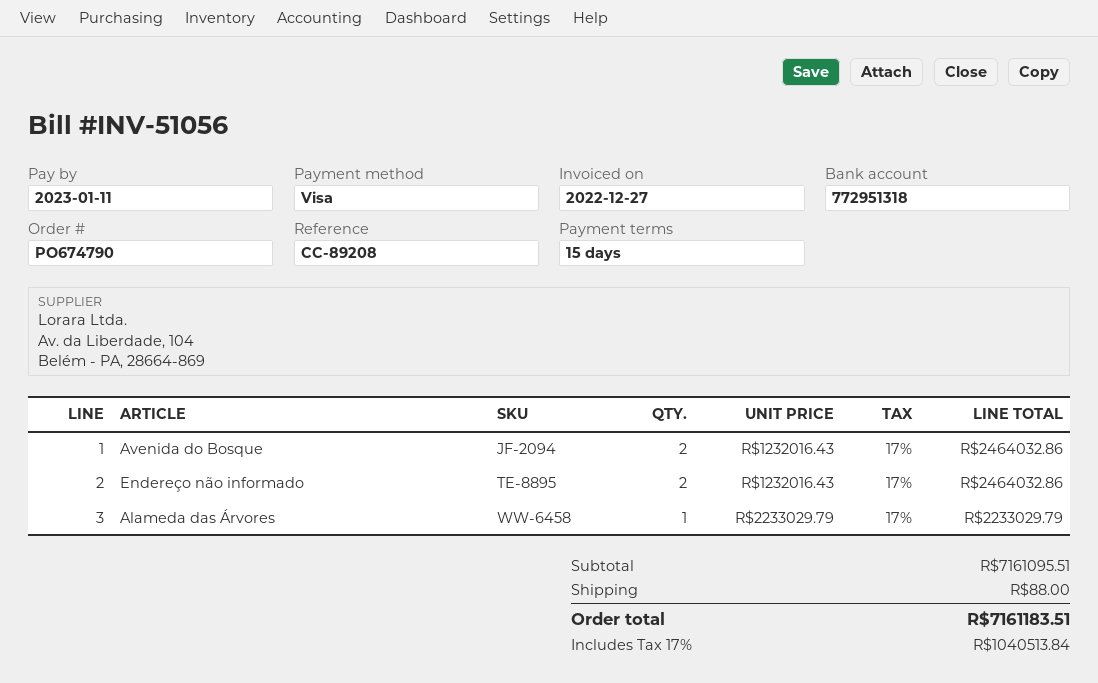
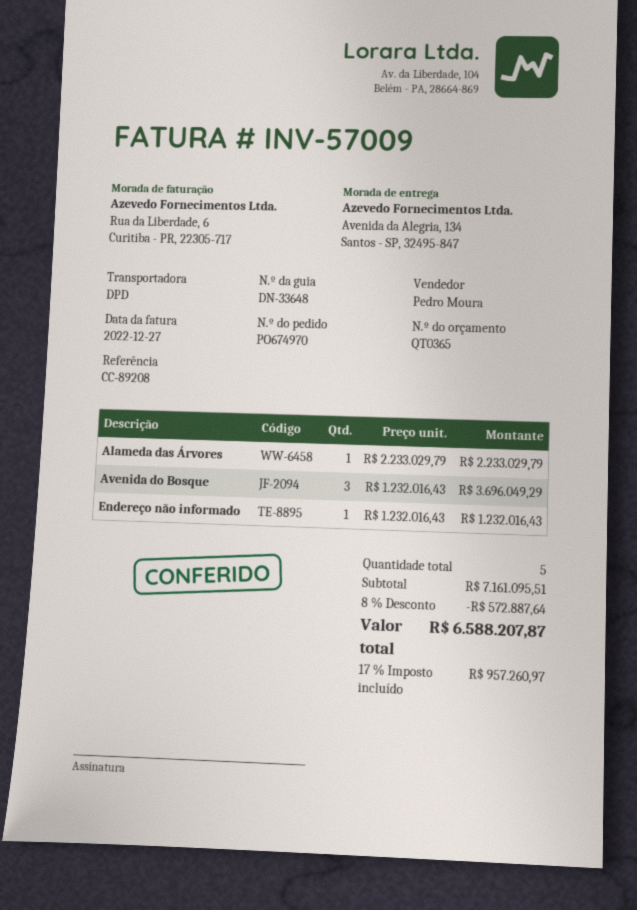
order number: PO674790 -> PO674970
invoice number: INV-51056 -> INV-57009
Avenida do Bosque: 2 x 1232016.43 = 2464032.86 -> 3 x 1232016.43 = 3696049.29
Endereço não informado: 2 x 1232016.43 = 2464032.86 -> 1 x 1232016.43 = 1232016.43
discount: none -> 8% = 572887.64
shipping: 88.00 -> none
tax: 17% = 1040513.84 -> 17% = 957260.97
total: 7161183.51 -> 6588207.87

